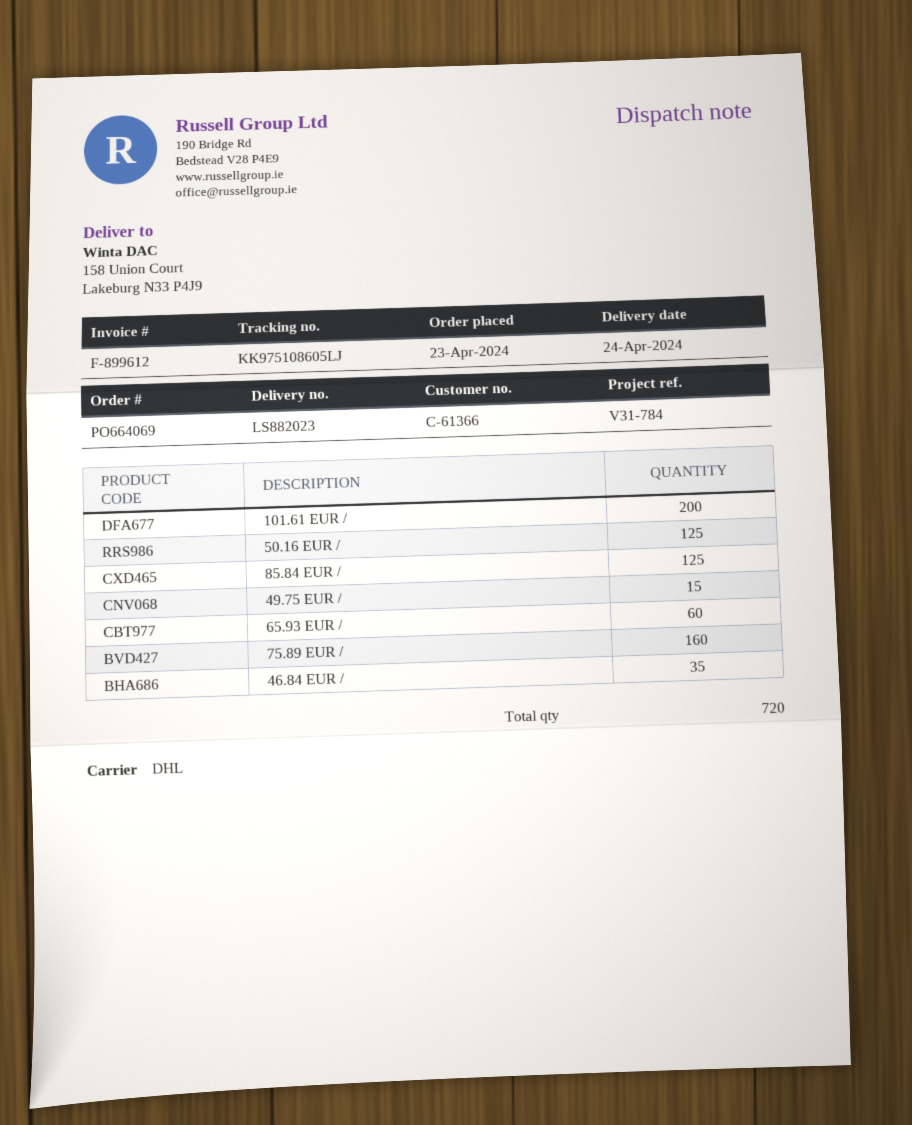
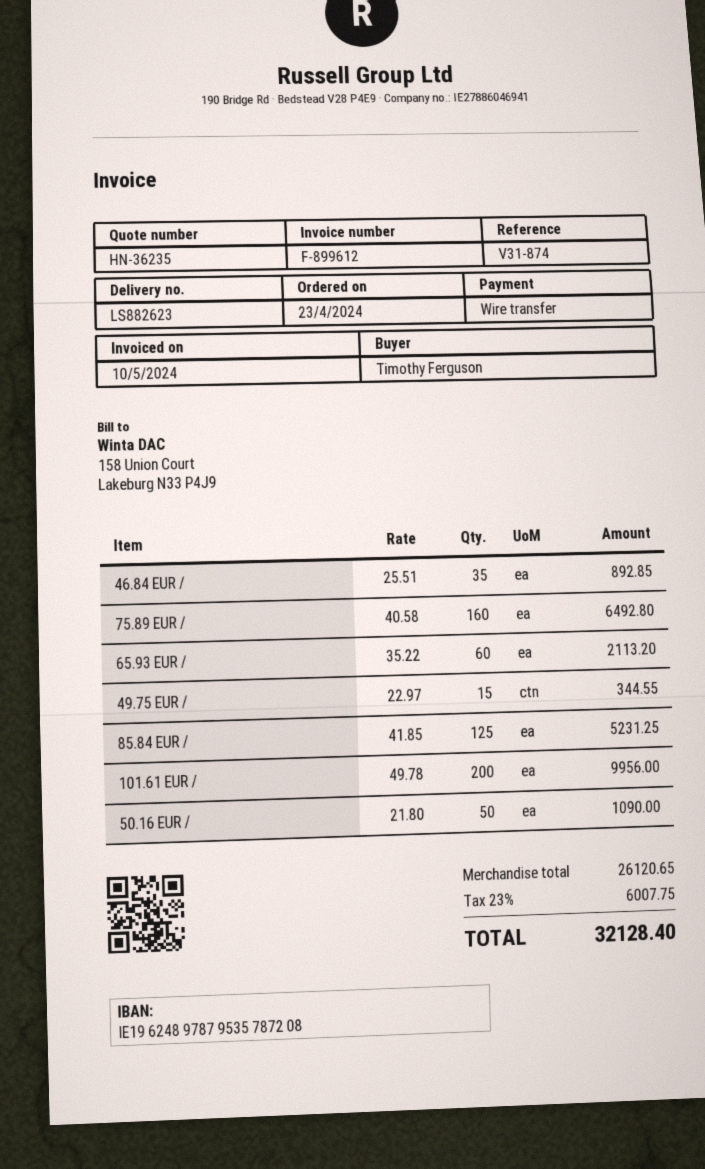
delivery note number: LS882023 -> LS882623
reference: V31-784 -> V31-874
50.16 EUR /: 125 -> 50

